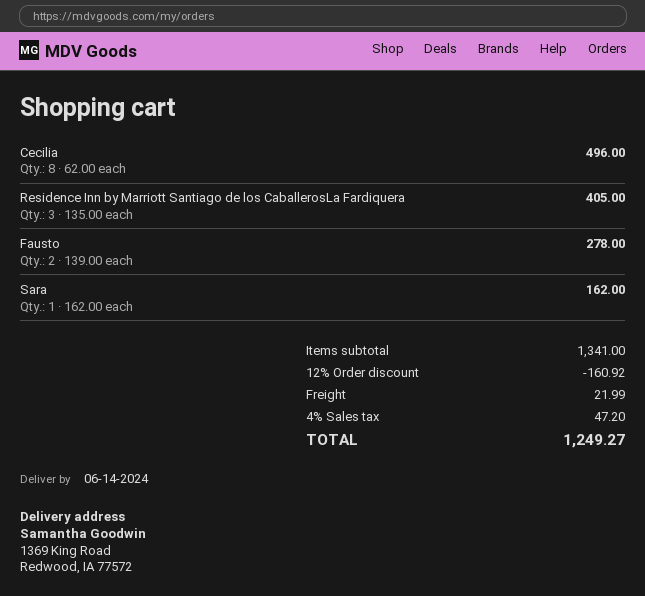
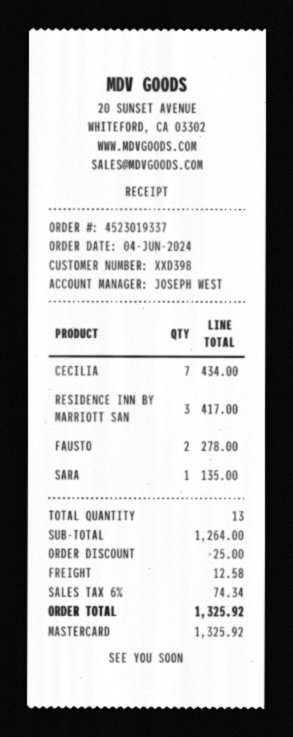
Cecilia: 8 for 496.00 -> 7 for 434.00
Residence Inn by Marriott Santiago de los CaballerosLa Fardiquera: 3 for 405.00 -> 3 for 417.00
Sara: 1 for 162.00 -> 1 for 135.00
subtotal: 1341.00 -> 1264.00
discount: 160.92 -> 25.00
shipping: 21.99 -> 12.58
tax: 4% = 47.20 -> 6% = 74.34
total: 1249.27 -> 1325.92

